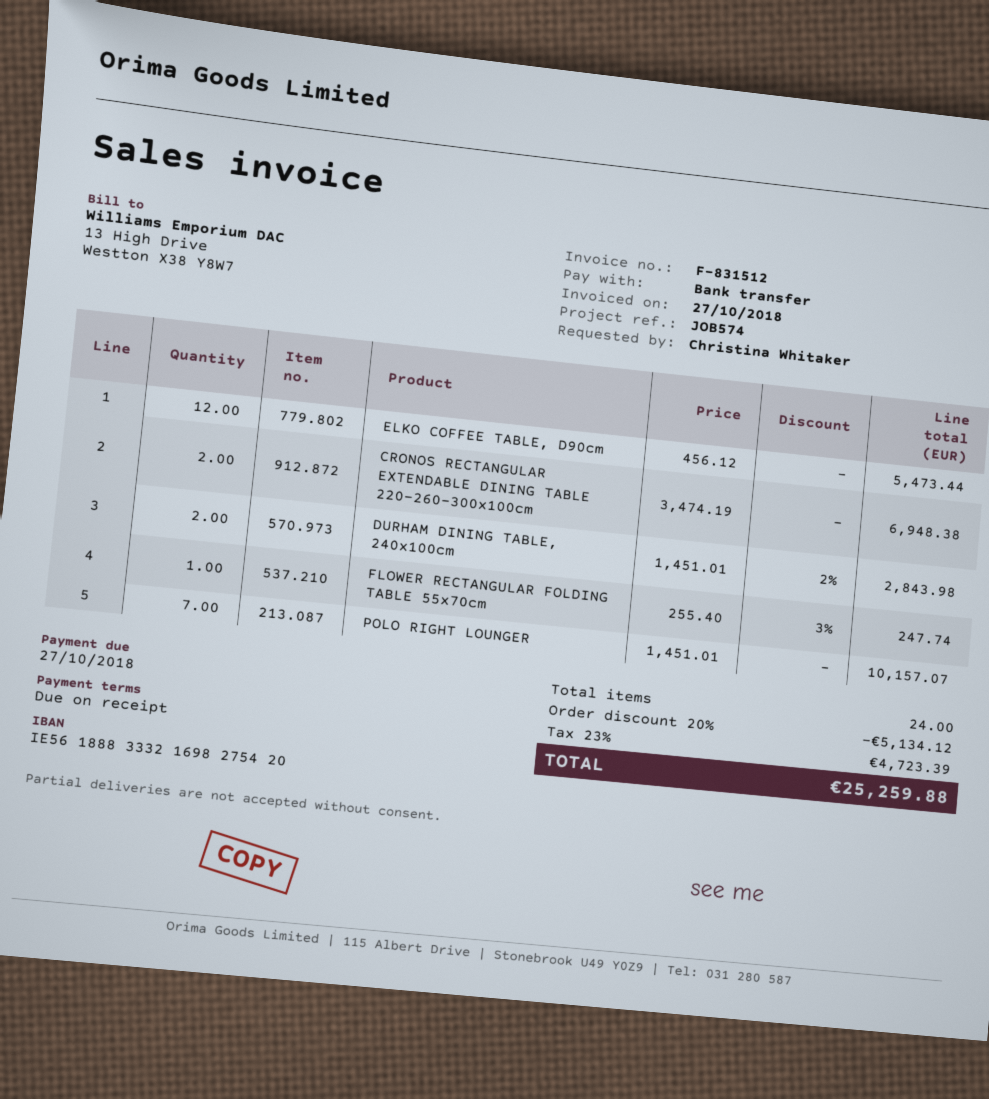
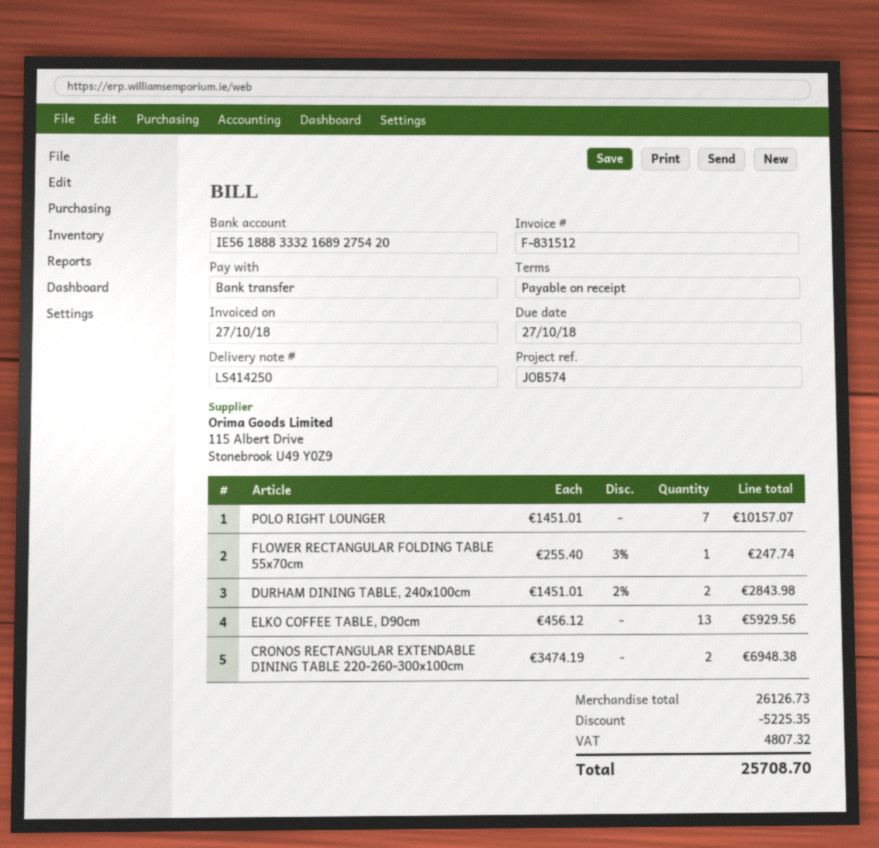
bank account: IE56188833321698275420 -> IE56188833321689275420
ELKO COFFEE TABLE, D90cm: 12 x 456.12 = 5473.44 -> 13 x 456.12 = 5929.56
discount: 5134.12 -> 5225.35
tax: 4723.39 -> 4807.32
total: 25259.88 -> 25708.70

